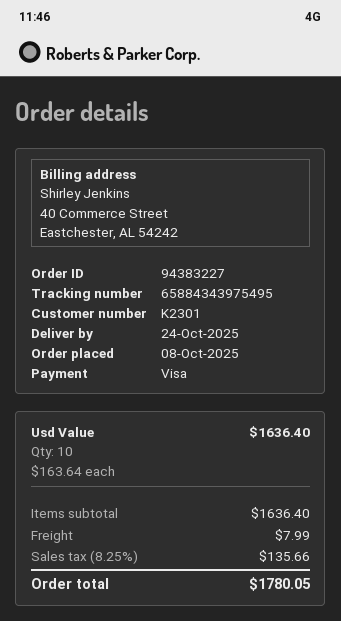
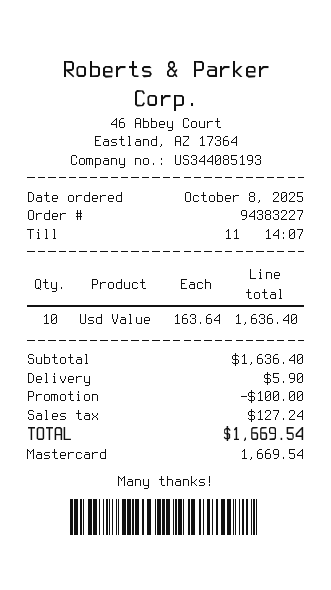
payment method: Visa -> Mastercard
discount: none -> 100.00
shipping: 7.99 -> 5.90
tax: 135.66 -> 127.24
total: 1780.05 -> 1669.54

